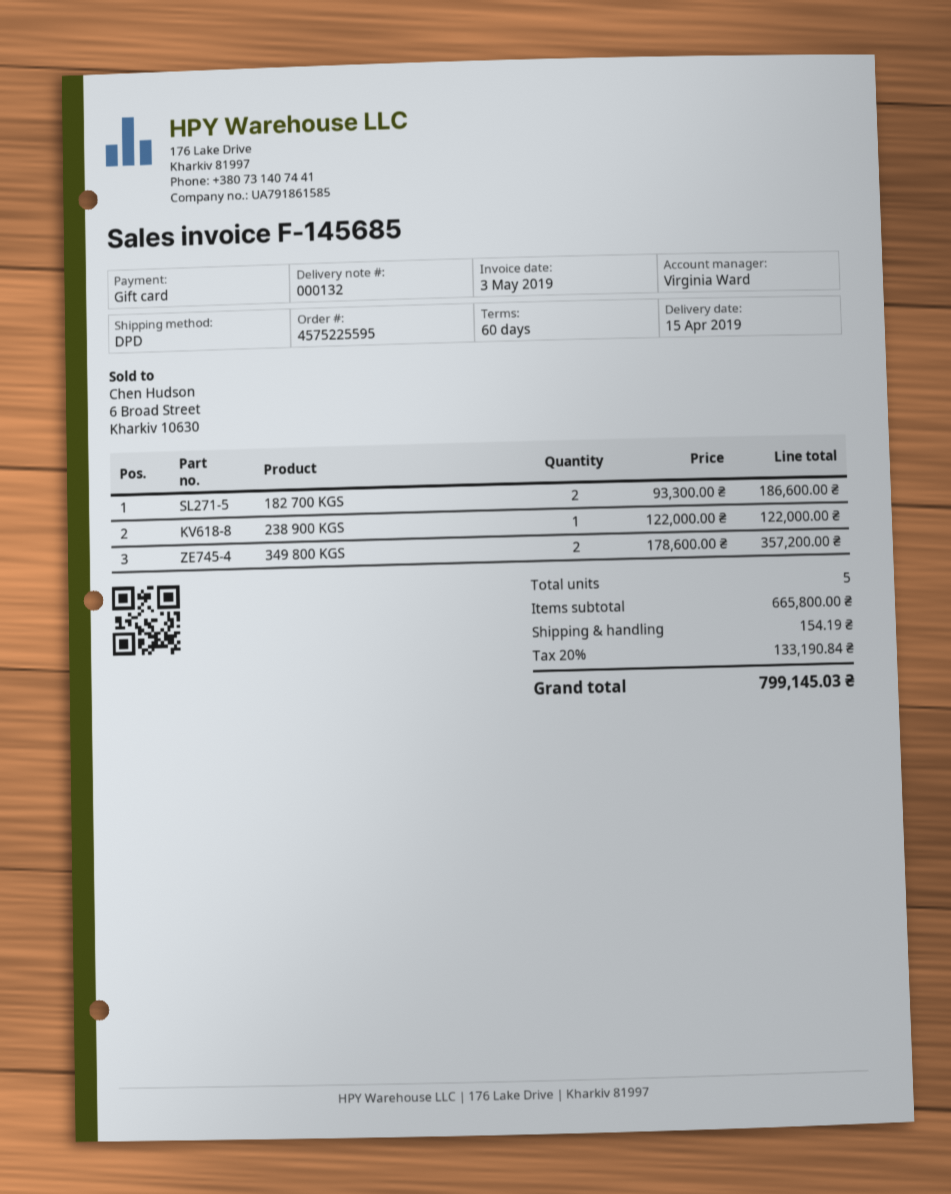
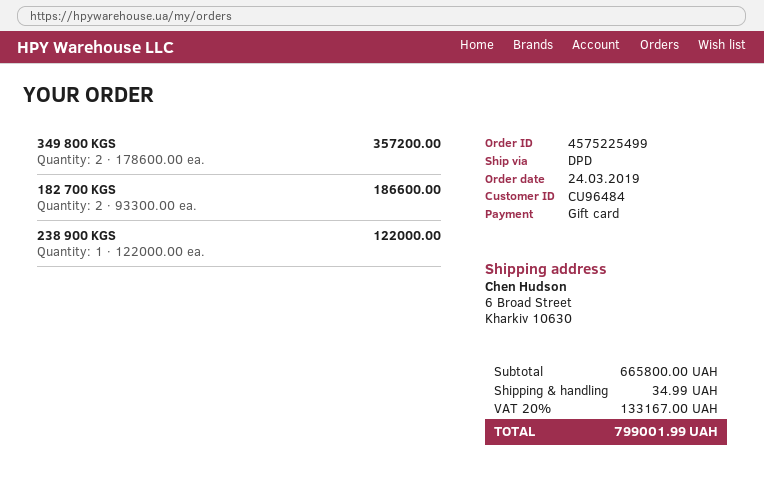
order number: 4575225595 -> 4575225499
shipping: 154.19 -> 34.99
tax: 20% = 133190.84 -> 20% = 133167.00
total: 799145.03 -> 799001.99

